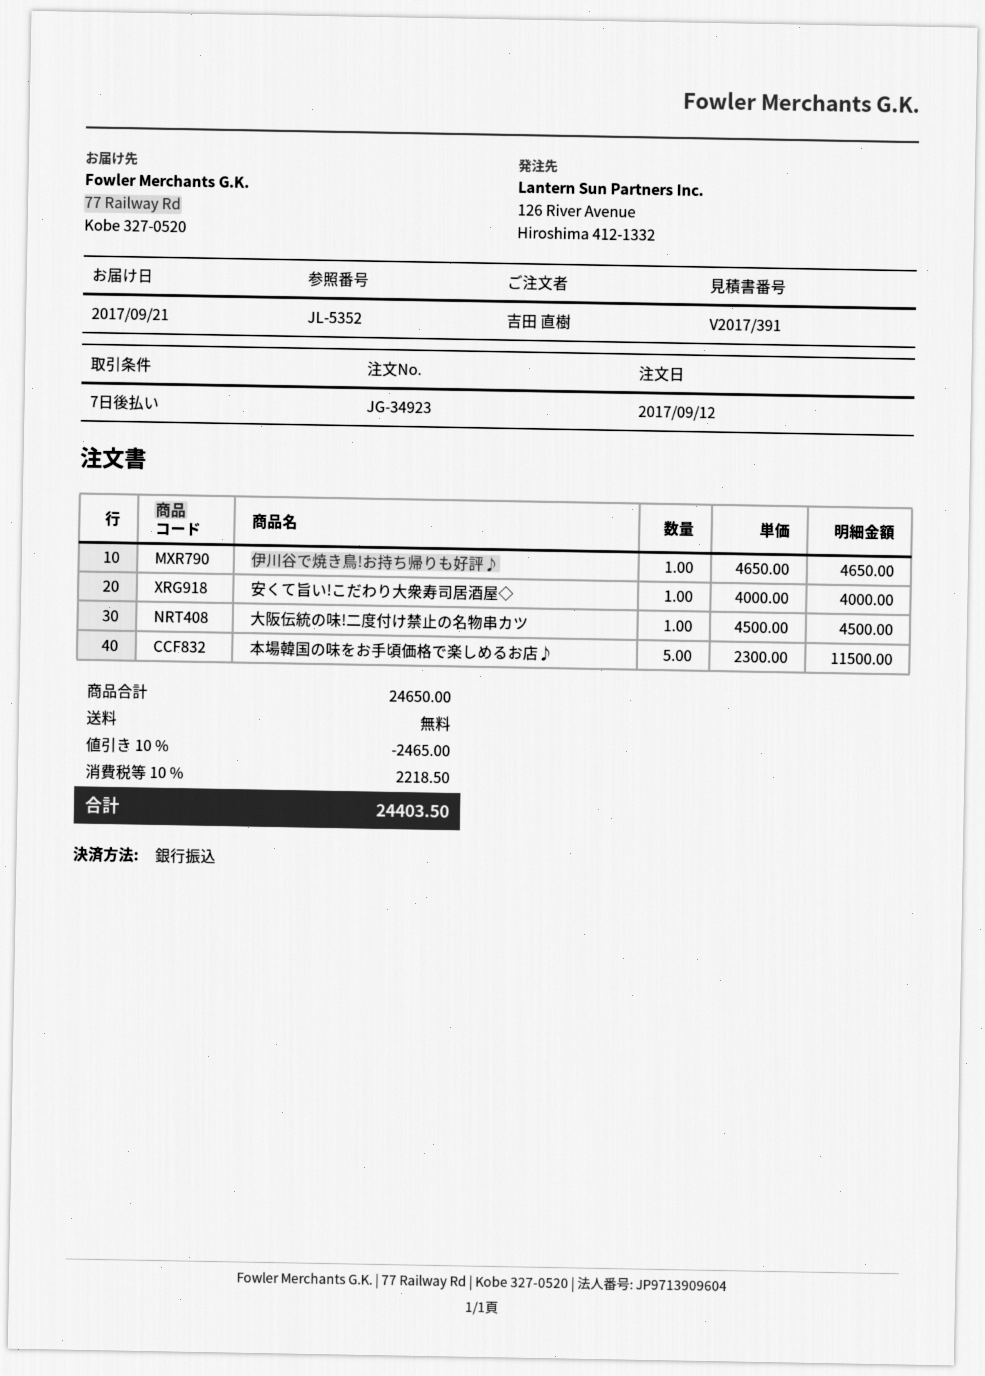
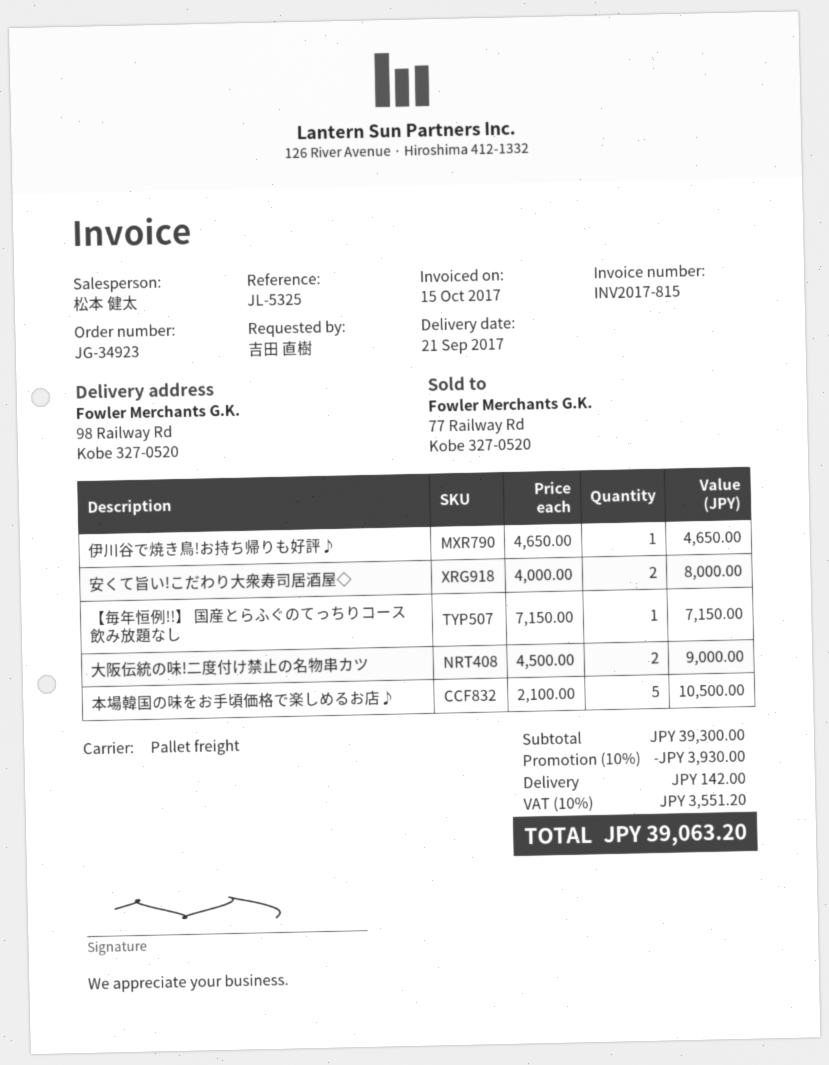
reference: JL-5352 -> JL-5325
ship to: 77 Railway Rd, Kobe 327-0520 -> 98 Railway Rd, Kobe 327-0520
安くて旨い!こだわり大衆寿司居酒屋◇: 1 x 4000.00 = 4000.00 -> 2 x 4000.00 = 8000.00
大阪伝統の味!二度付け禁止の名物串カツ: 1 x 4500.00 = 4500.00 -> 2 x 4500.00 = 9000.00
本場韓国の味をお手頃価格で楽しめるお店♪: 5 x 2300.00 = 11500.00 -> 5 x 2100.00 = 10500.00
【毎年恒例!!】 国産とらふぐのてっちりコース 飲み放題なし: none -> 1 x 7150.00 = 7150.00
subtotal: 24650.00 -> 39300.00
discount: 10% = 2465.00 -> 10% = 3930.00
shipping: 0.00 -> 142.00
tax: 10% = 2218.50 -> 10% = 3551.20
total: 24403.50 -> 39063.20

